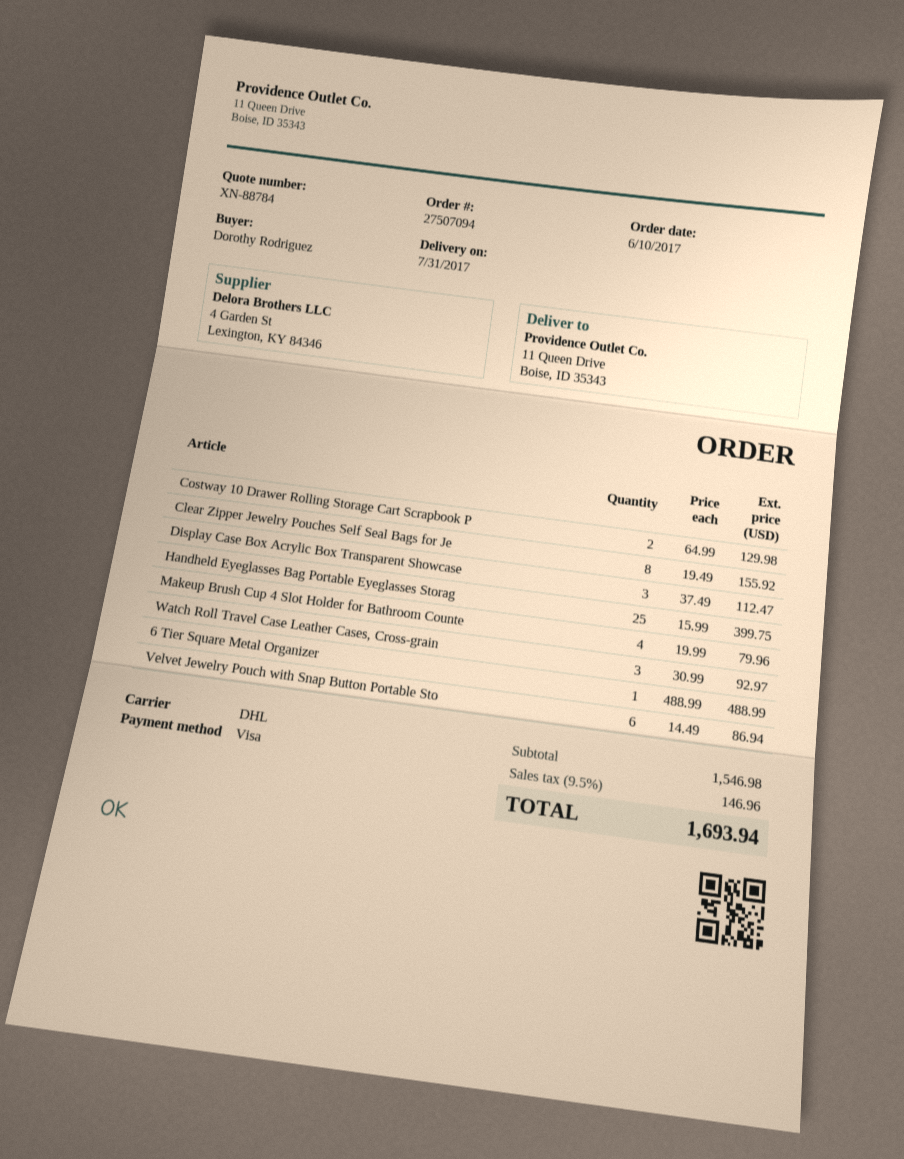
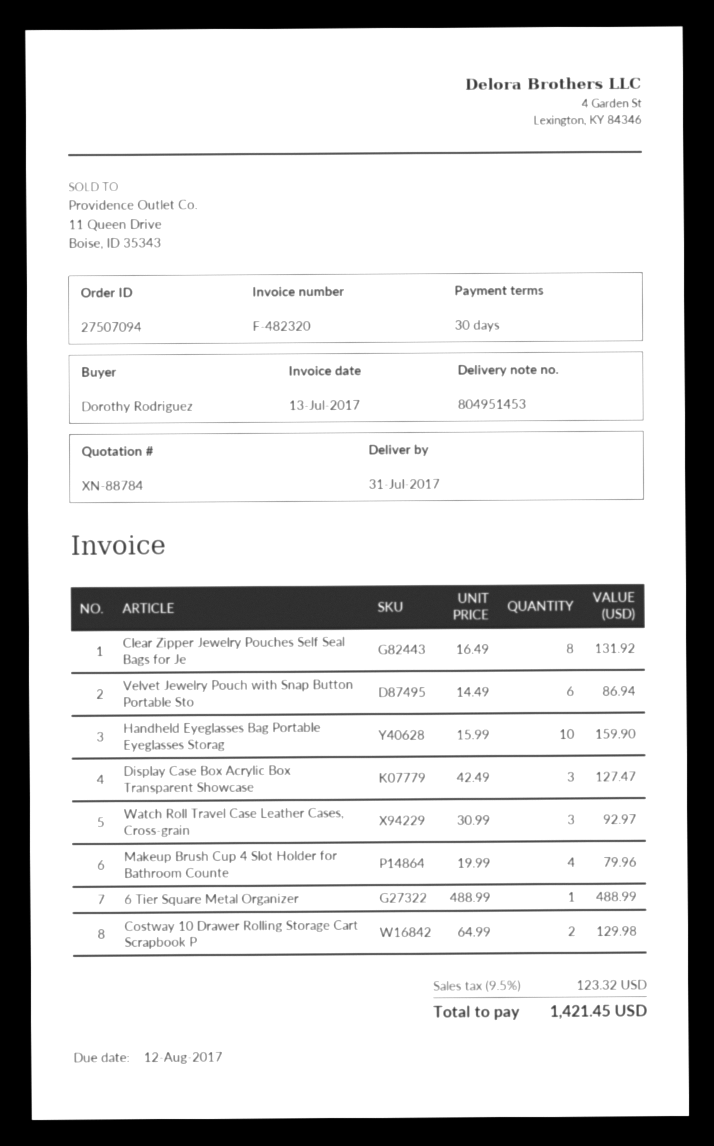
Clear Zipper Jewelry Pouches Self Seal Bags for Je: 8 x 19.49 = 155.92 -> 8 x 16.49 = 131.92
Display Case Box Acrylic Box Transparent Showcase: 3 x 37.49 = 112.47 -> 3 x 42.49 = 127.47
Handheld Eyeglasses Bag Portable Eyeglasses Storag: 25 x 15.99 = 399.75 -> 10 x 15.99 = 159.90
tax: 9.5% = 146.96 -> 9.5% = 123.32
total: 1693.94 -> 1421.45

